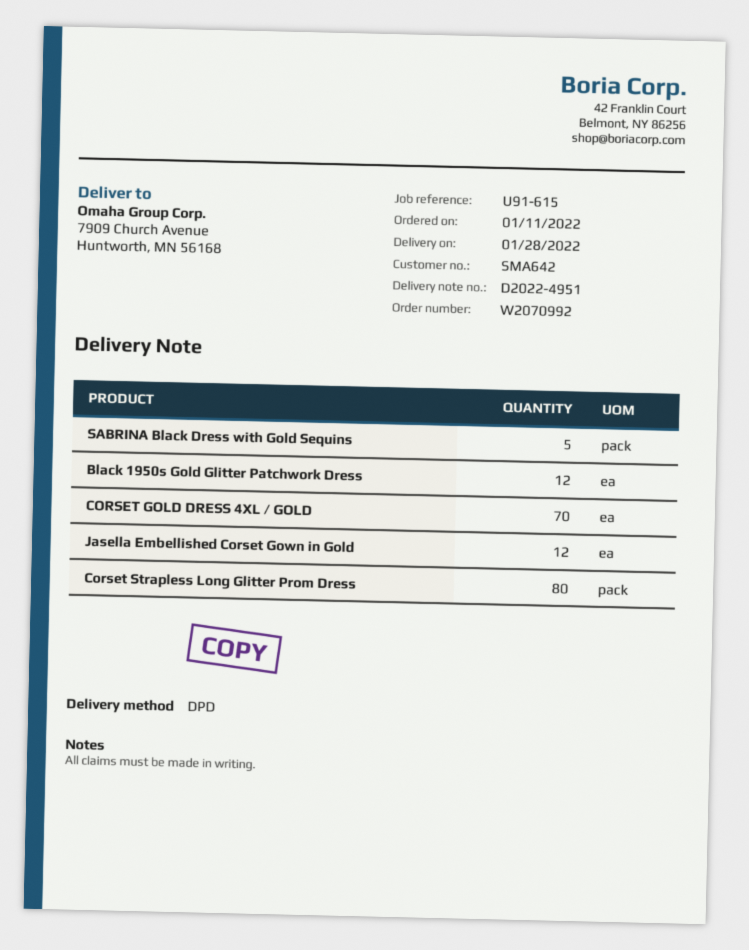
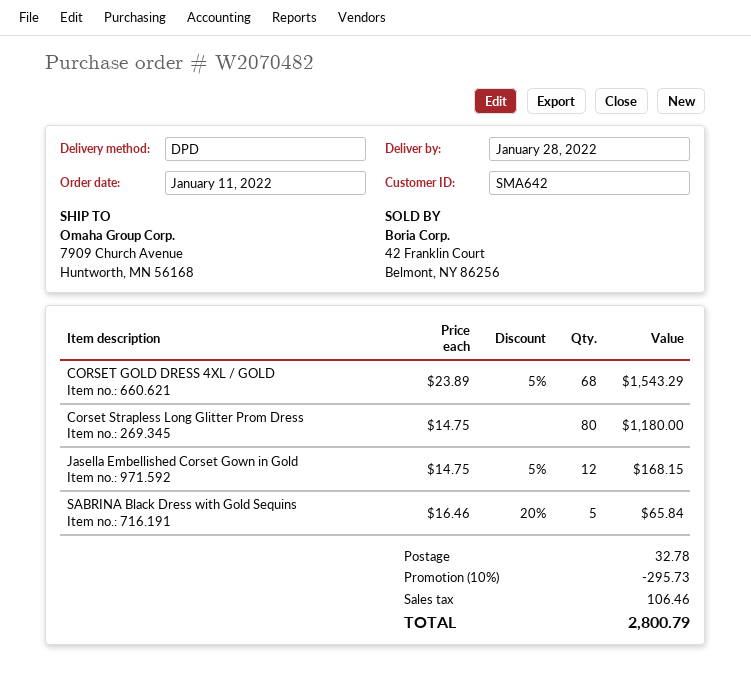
order number: W2070992 -> W2070482
Black 1950s Gold Glitter Patchwork Dress: 12 -> none
CORSET GOLD DRESS 4XL / GOLD: 70 -> 68

